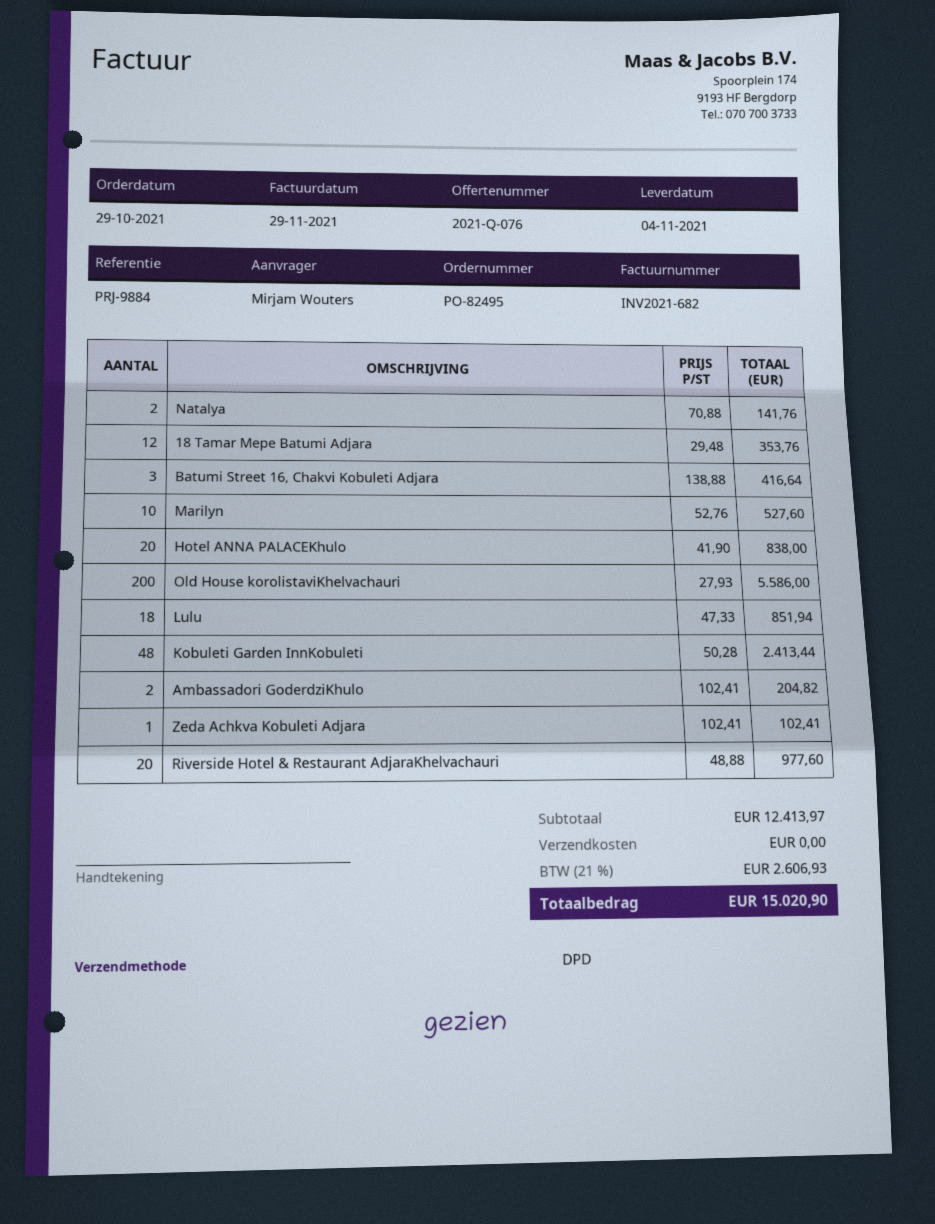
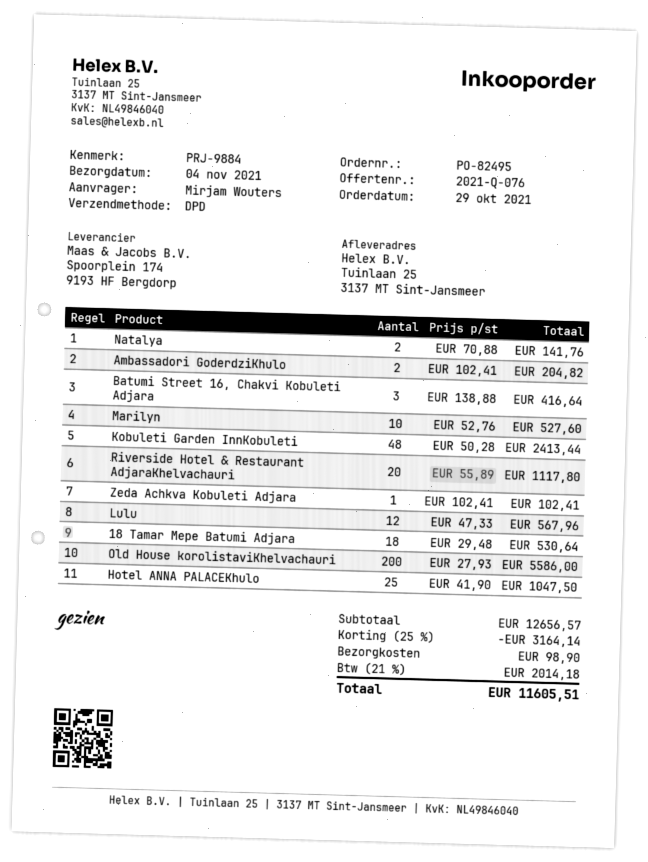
18 Tamar Mepe Batumi Adjara: 12 x 29.48 = 353.76 -> 18 x 29.48 = 530.64
Hotel ANNA PALACEKhulo: 20 x 41.90 = 838.00 -> 25 x 41.90 = 1047.50
Lulu: 18 x 47.33 = 851.94 -> 12 x 47.33 = 567.96
Riverside Hotel & Restaurant AdjaraKhelvachauri: 20 x 48.88 = 977.60 -> 20 x 55.89 = 1117.80
subtotal: 12413.97 -> 12656.57
discount: none -> 25% = 3164.14
shipping: 0.00 -> 98.90
tax: 21% = 2606.93 -> 21% = 2014.18
total: 15020.90 -> 11605.51

